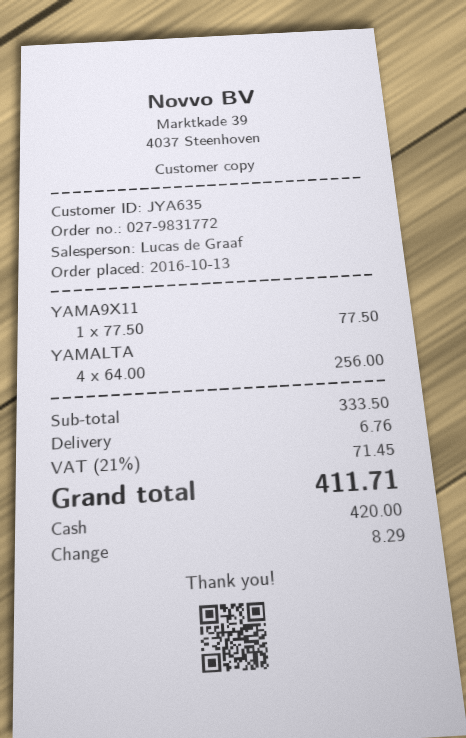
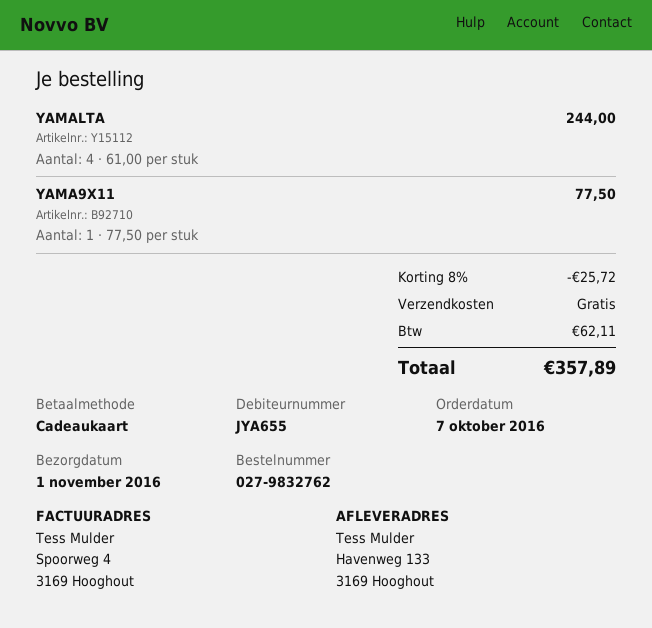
order number: 027-9831772 -> 027-9832762
order date: 2016-10-13 -> 2016-10-07
customer number: JYA635 -> JYA655
payment method: cash -> gift card
YAMALTA: 4 x 64.00 = 256.00 -> 4 x 61.00 = 244.00
discount: none -> 8% = 25.72
shipping: 6.76 -> 0.00
tax: 71.45 -> 62.11
total: 411.71 -> 357.89

